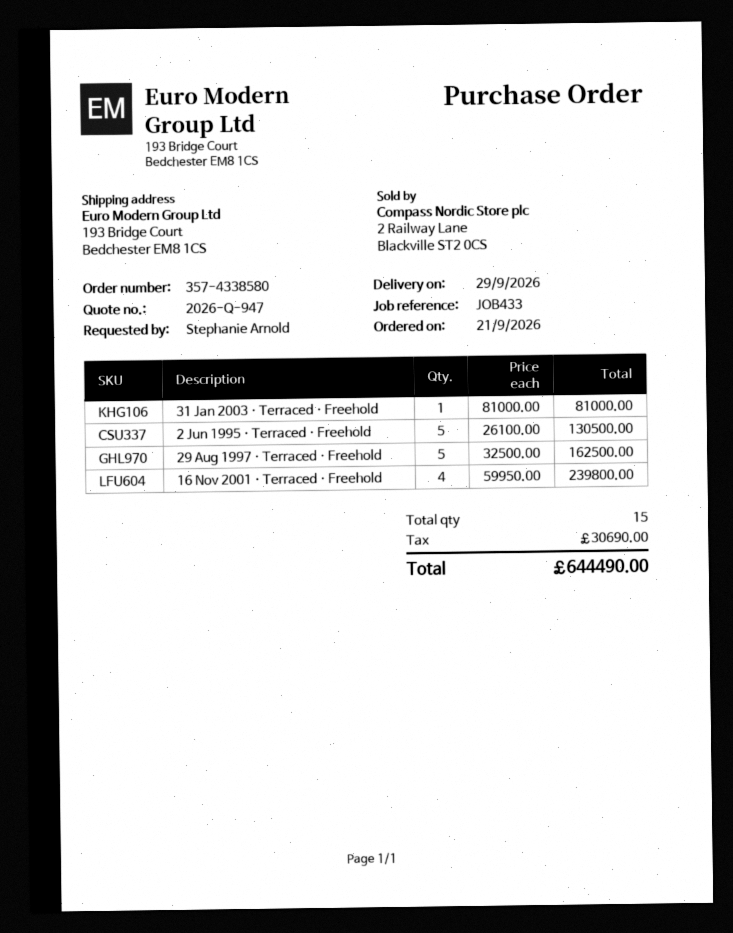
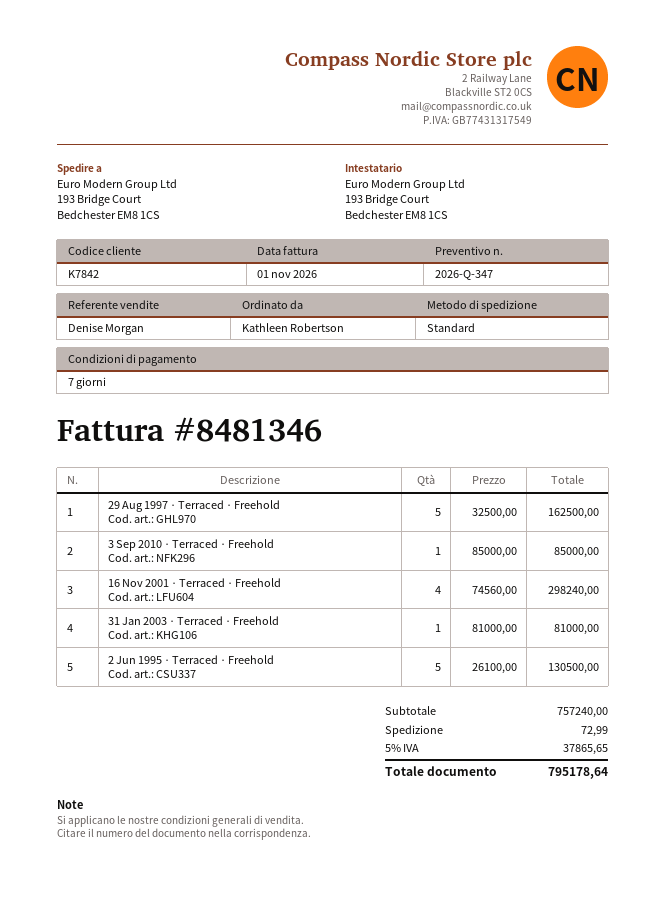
quote number: 2026-Q-947 -> 2026-Q-347
ordered by: Stephanie Arnold -> Kathleen Robertson
16 Nov 2001 · Terraced · Freehold: 4 x 59950.00 = 239800.00 -> 4 x 74560.00 = 298240.00
3 Sep 2010 · Terraced · Freehold: none -> 1 x 85000.00 = 85000.00
shipping: none -> 72.99
tax: 30690.00 -> 37865.65
total: 644490.00 -> 795178.64

